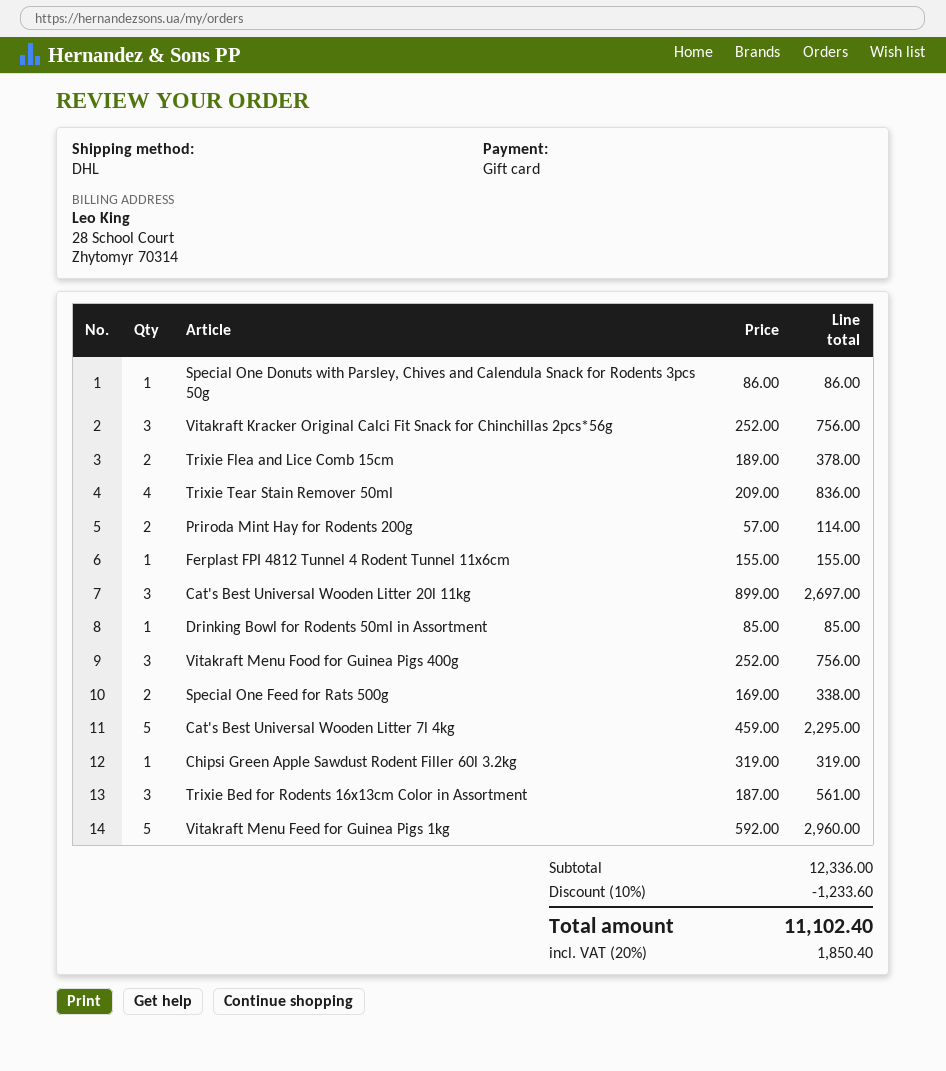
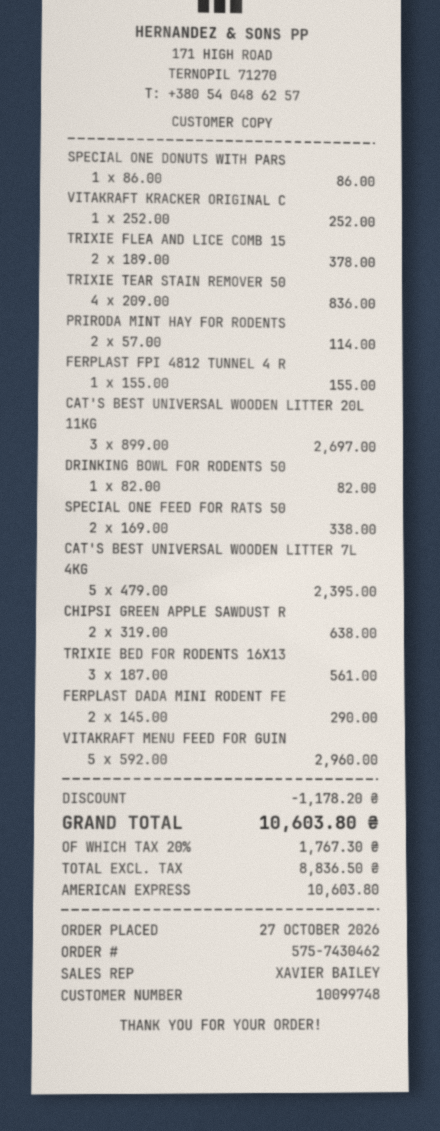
payment method: gift card -> American Express
Vitakraft Kracker Original Calci Fit Snack for Chinchillas 2pcs*56g: 3 x 252.00 = 756.00 -> 1 x 252.00 = 252.00
Drinking Bowl for Rodents 50ml in Assortment: 1 x 85.00 = 85.00 -> 1 x 82.00 = 82.00
Vitakraft Menu Food for Guinea Pigs 400g: 3 x 252.00 = 756.00 -> none
Cat's Best Universal Wooden Litter 7l 4kg: 5 x 459.00 = 2295.00 -> 5 x 479.00 = 2395.00
Chipsi Green Apple Sawdust Rodent Filler 60l 3.2kg: 1 x 319.00 = 319.00 -> 2 x 319.00 = 638.00
FERPLAST DADA MINI RODENT FE: none -> 2 x 145.00 = 290.00
discount: 1233.60 -> 1178.20
tax: 20% = 1850.40 -> 20% = 1767.30
total: 11102.40 -> 10603.80

